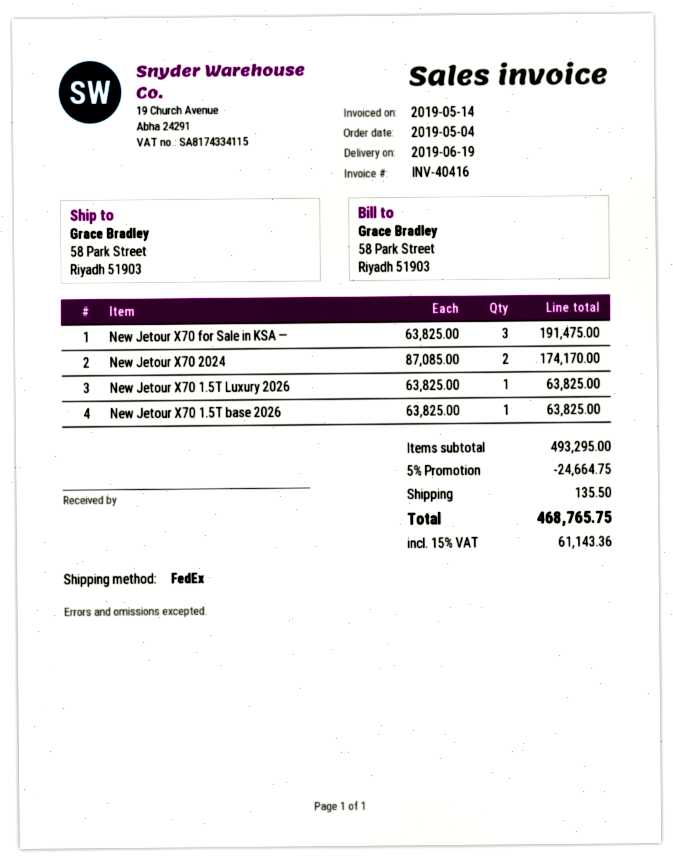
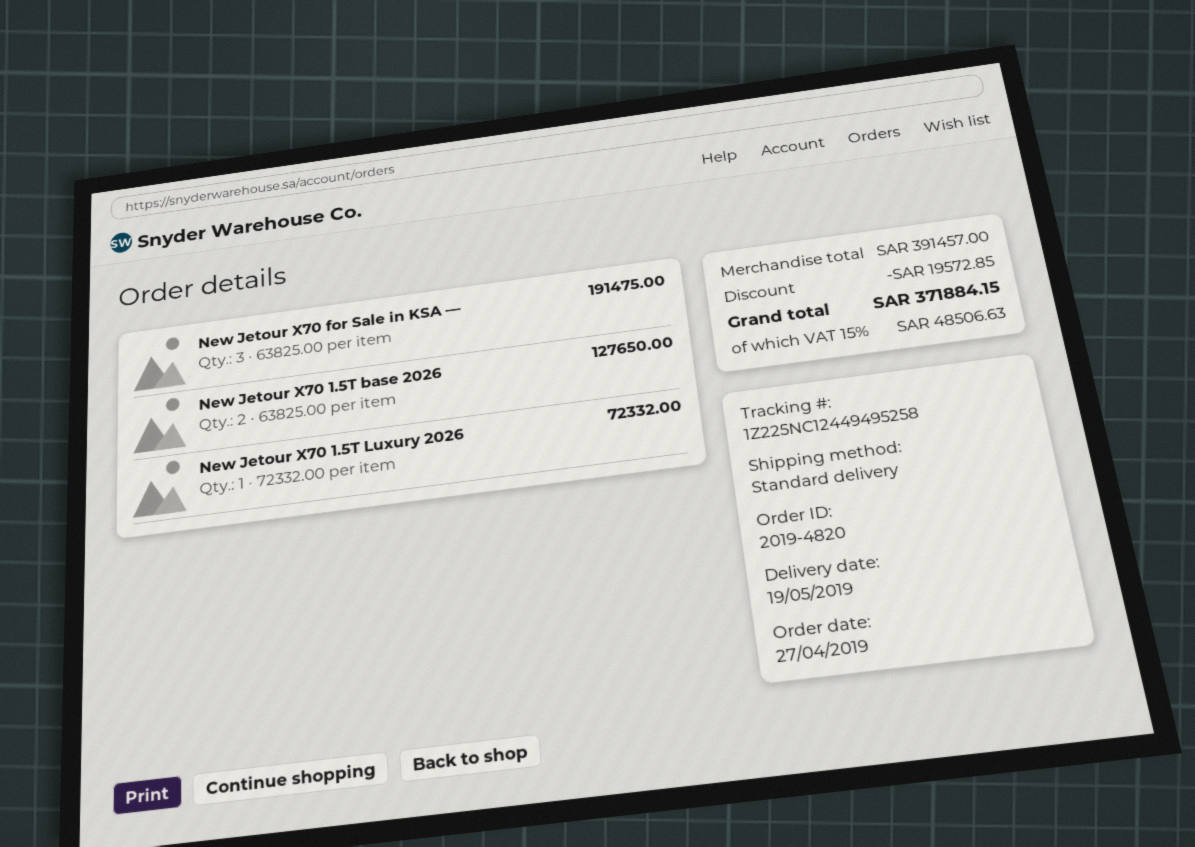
order date: 2019-05-04 -> 2019-04-27
delivery date: 2019-06-19 -> 2019-05-19
shipping method: FedEx -> standard
New Jetour X70 2024: 2 x 87085.00 = 174170.00 -> none
New Jetour X70 1.5T Luxury 2026: 1 x 63825.00 = 63825.00 -> 1 x 72332.00 = 72332.00
New Jetour X70 1.5T base 2026: 1 x 63825.00 = 63825.00 -> 2 x 63825.00 = 127650.00
subtotal: 493295.00 -> 391457.00
discount: 24664.75 -> 19572.85
shipping: 135.50 -> none
tax: 15% = 61143.36 -> 15% = 48506.63
total: 468765.75 -> 371884.15

